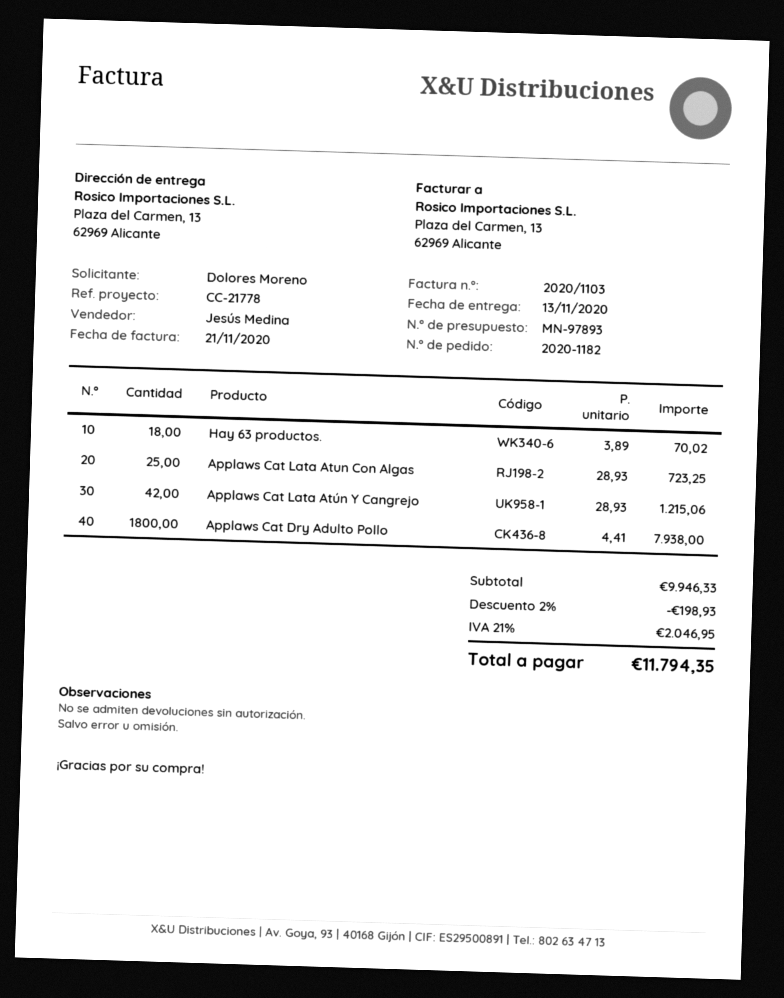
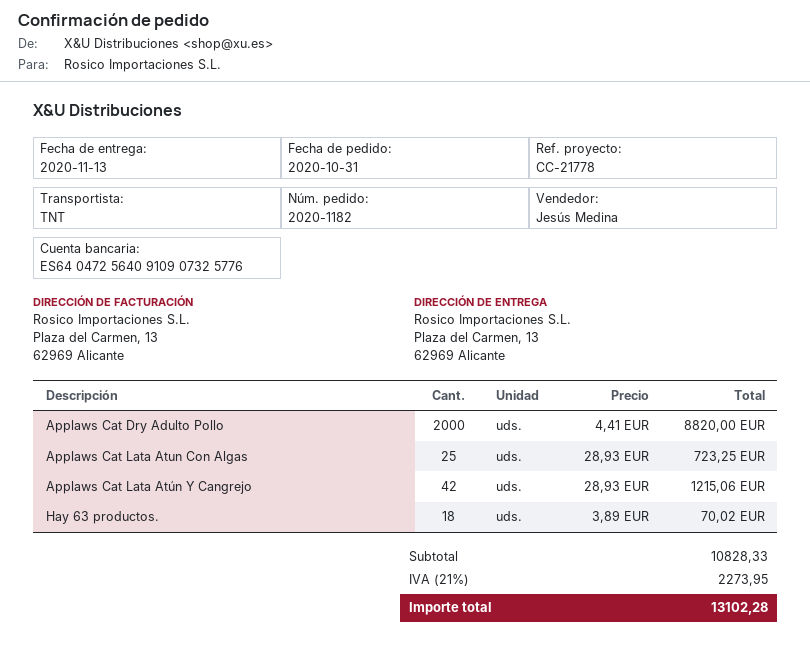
Applaws Cat Dry Adulto Pollo: 1800 x 4.41 = 7938.00 -> 2000 x 4.41 = 8820.00
subtotal: 9946.33 -> 10828.33
discount: 2% = 198.93 -> none
tax: 21% = 2046.95 -> 21% = 2273.95
total: 11794.35 -> 13102.28

